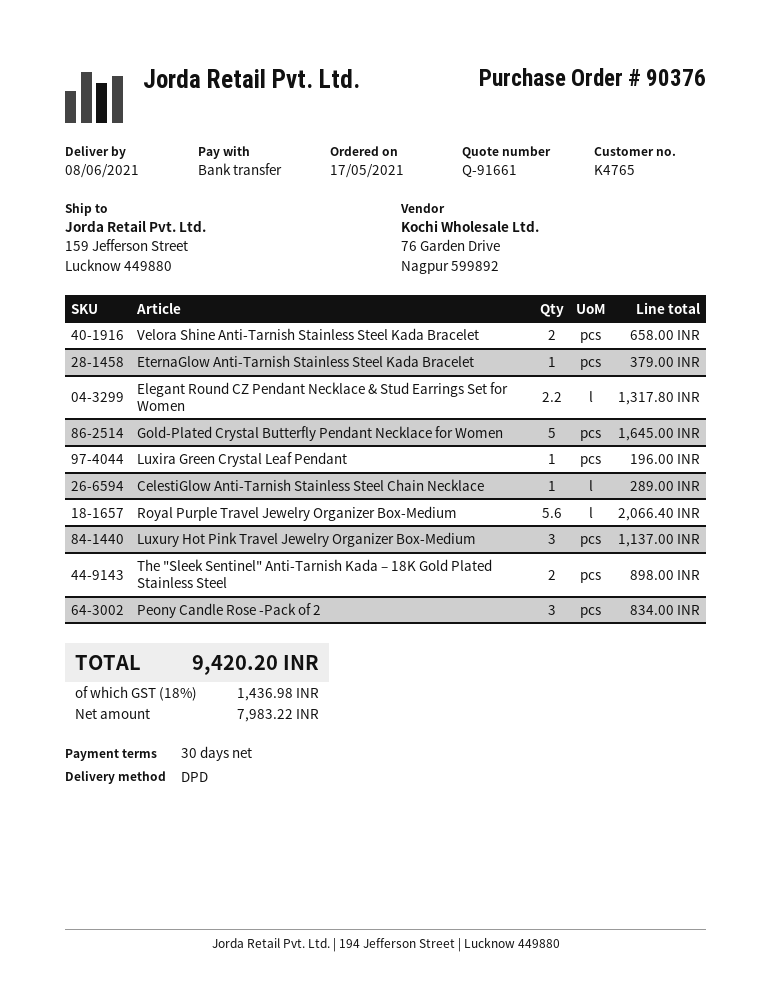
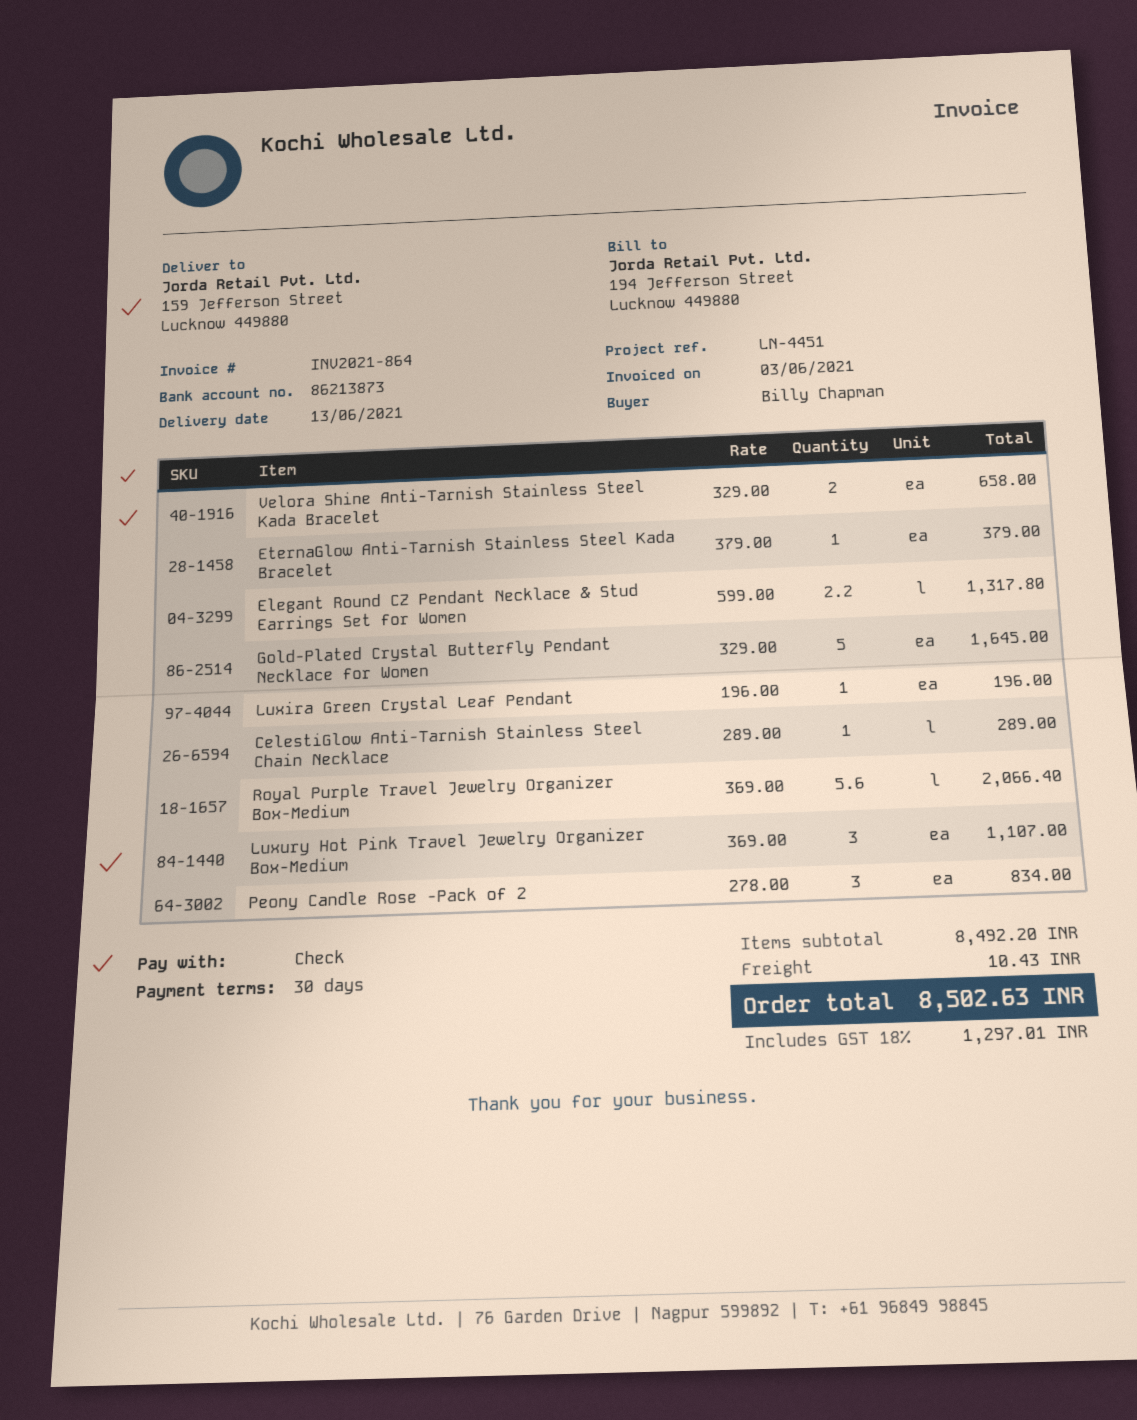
delivery date: 2021-06-08 -> 2021-06-13
payment method: bank transfer -> cheque
Luxury Hot Pink Travel Jewelry Organizer Box-Medium: 3 for 1137.00 -> 3 for 1107.00
The "Sleek Sentinel" Anti-Tarnish Kada – 18K Gold Plated Stainless Steel: 2 for 898.00 -> none
shipping: none -> 10.43
tax: 18% = 1436.98 -> 18% = 1297.01
total: 9420.20 -> 8502.63

